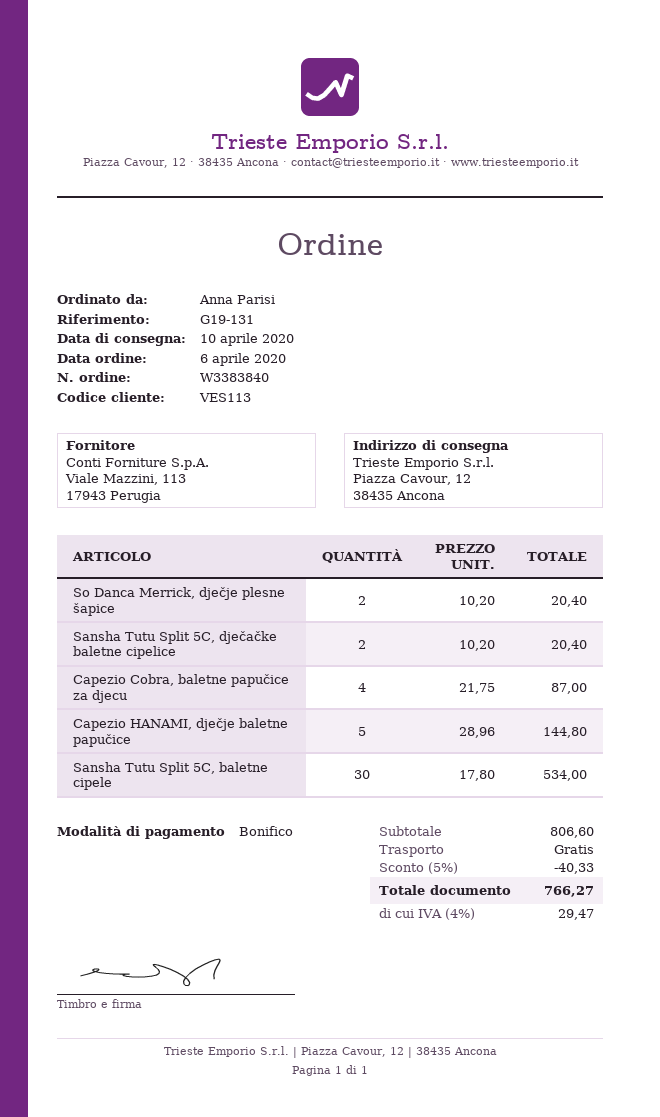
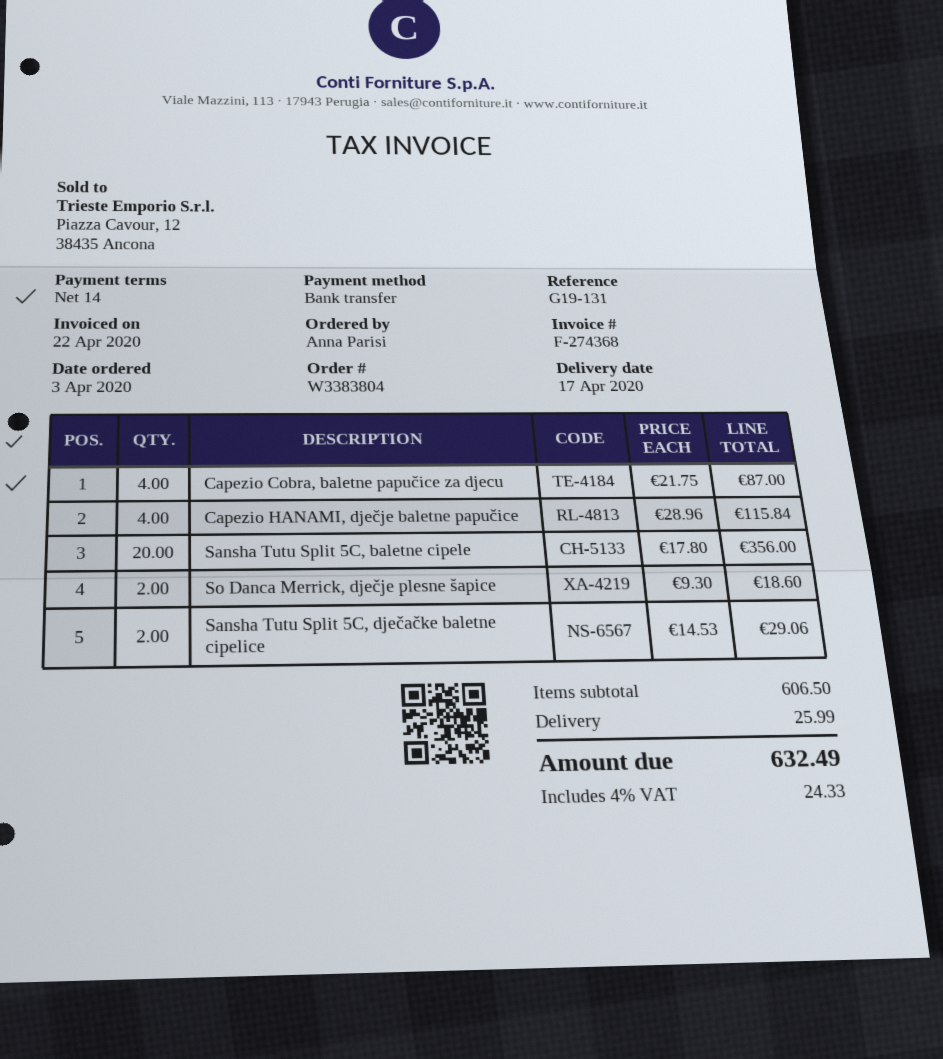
order number: W3383840 -> W3383804
order date: 2020-04-06 -> 2020-04-03
delivery date: 2020-04-10 -> 2020-04-17
So Danca Merrick, dječje plesne šapice: 2 x 10.20 = 20.40 -> 2 x 9.30 = 18.60
Sansha Tutu Split 5C, dječačke baletne cipelice: 2 x 10.20 = 20.40 -> 2 x 14.53 = 29.06
Capezio HANAMI, dječje baletne papučice: 5 x 28.96 = 144.80 -> 4 x 28.96 = 115.84
Sansha Tutu Split 5C, baletne cipele: 30 x 17.80 = 534.00 -> 20 x 17.80 = 356.00
subtotal: 806.60 -> 606.50
discount: 5% = 40.33 -> none
shipping: 0.00 -> 25.99
tax: 4% = 29.47 -> 4% = 24.33
total: 766.27 -> 632.49

